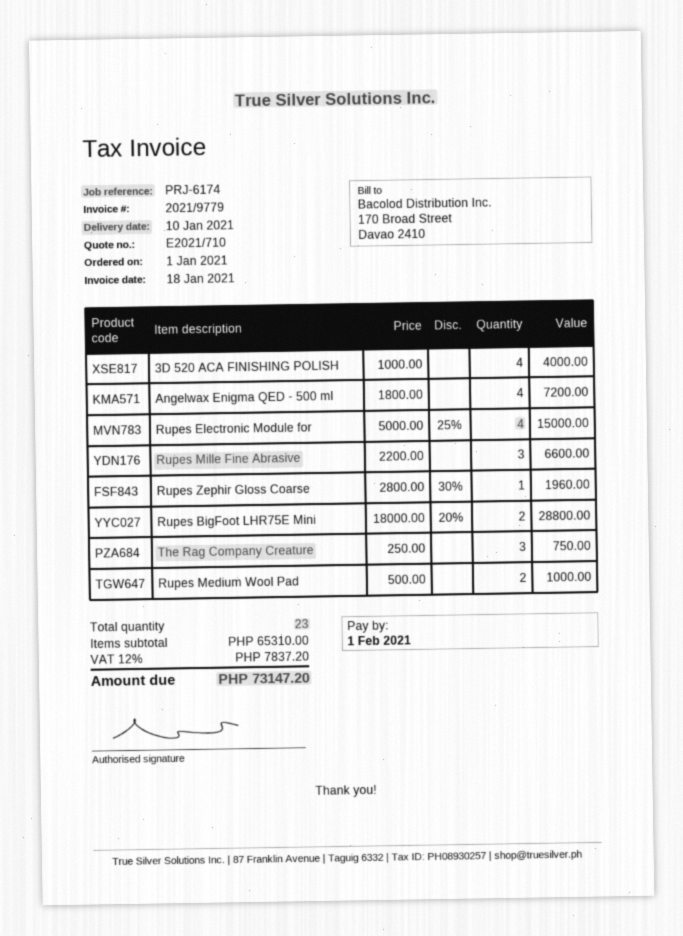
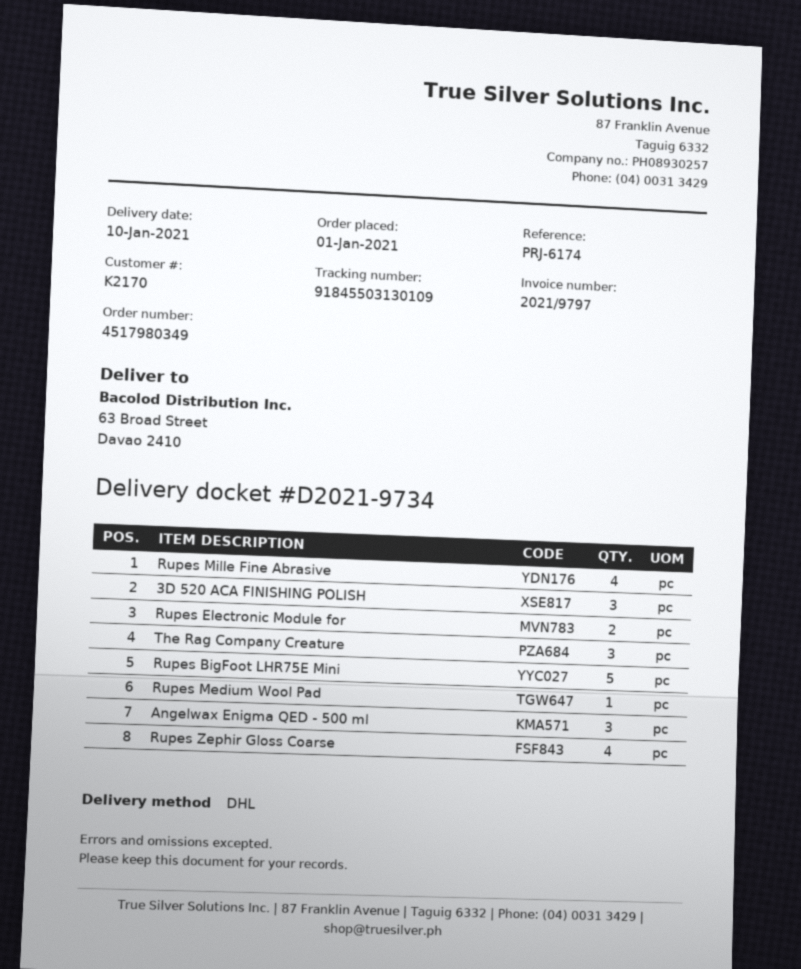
invoice number: 2021/9779 -> 2021/9797
3D 520 ACA FINISHING POLISH: 4 -> 3
Angelwax Enigma QED - 500 ml: 4 -> 3
Rupes Electronic Module for: 4 -> 2
Rupes Mille Fine Abrasive: 3 -> 4
Rupes Zephir Gloss Coarse: 1 -> 4
Rupes BigFoot LHR75E Mini: 2 -> 5
Rupes Medium Wool Pad: 2 -> 1

